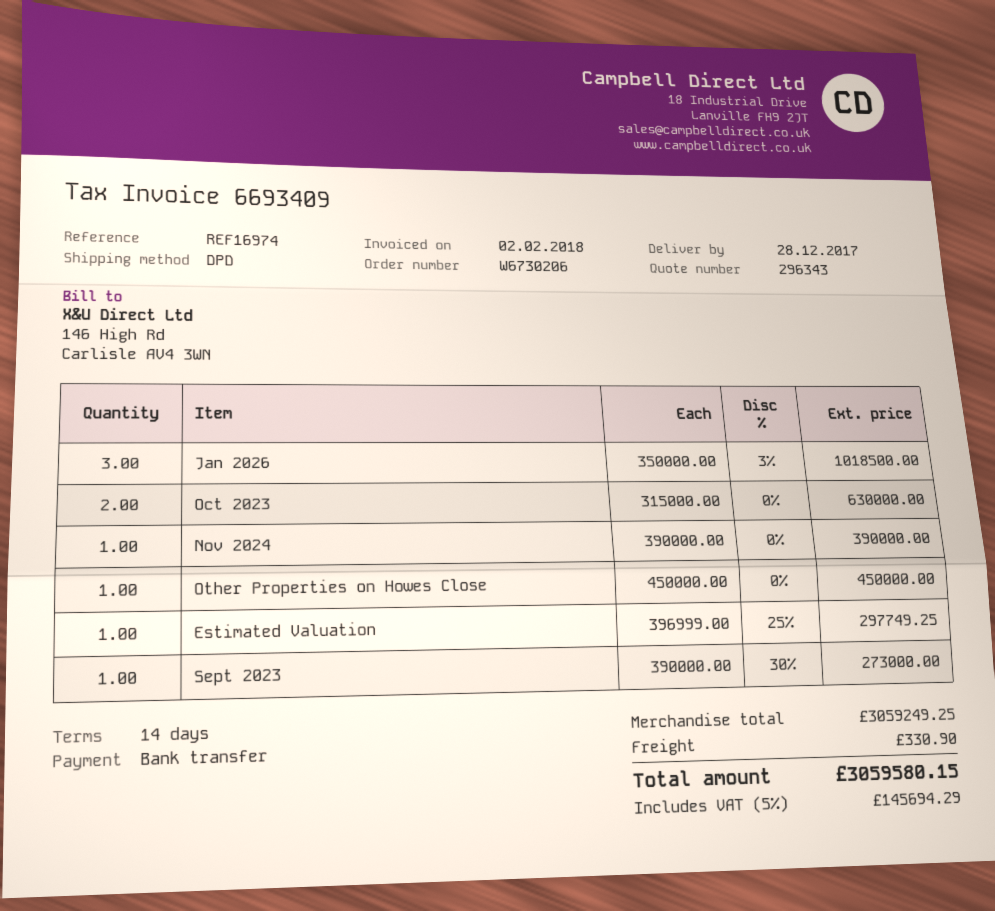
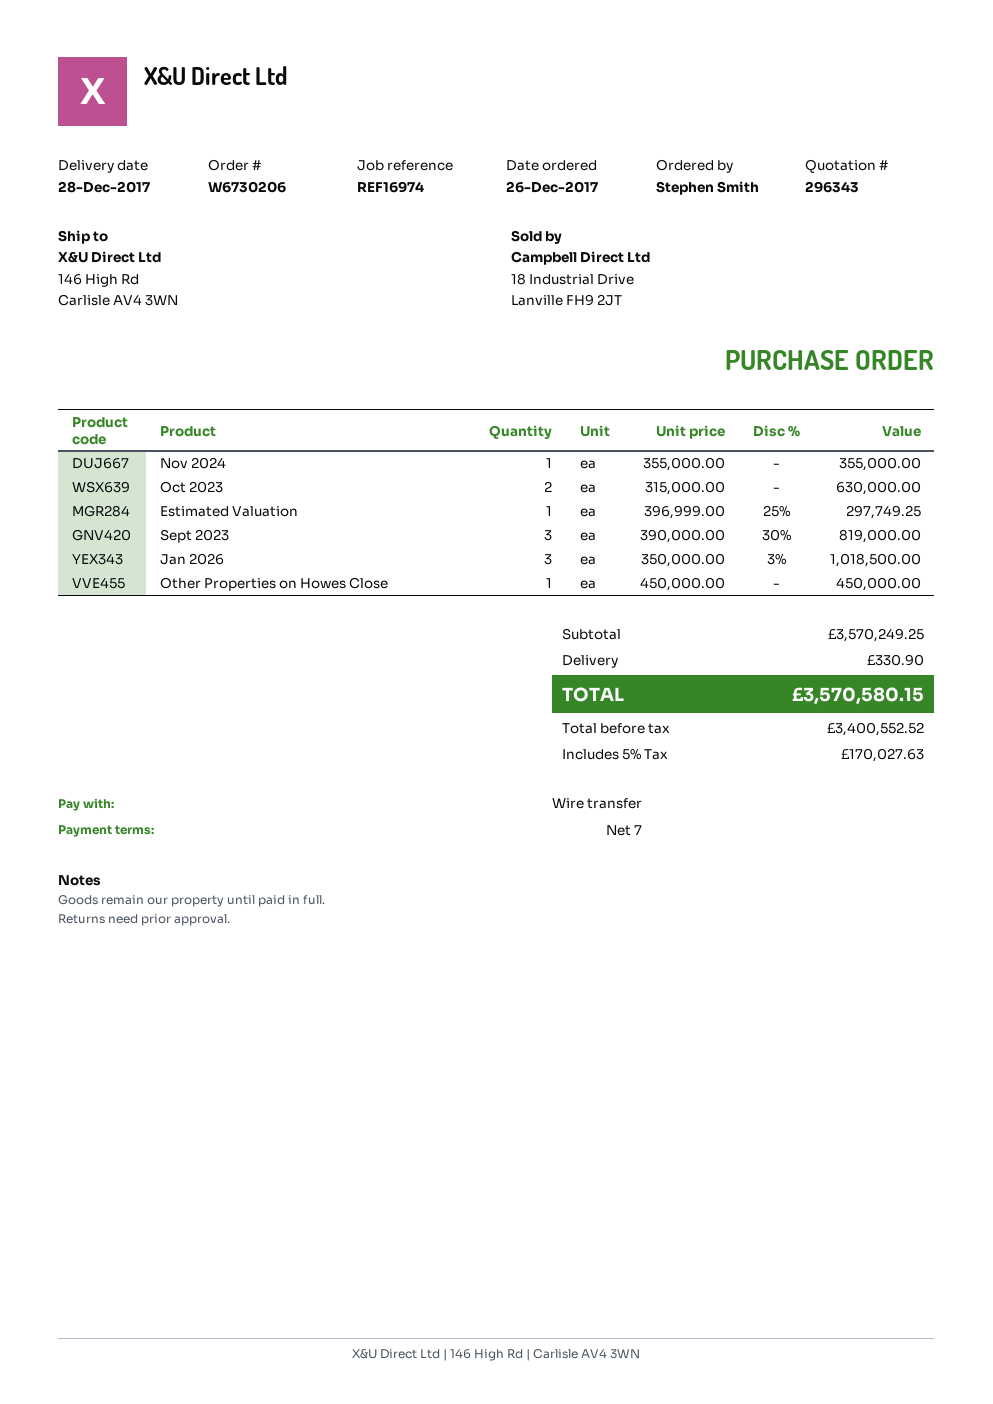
payment terms: 14 days -> 7 days
Nov 2024: 1 x 390000.00 = 390000.00 -> 1 x 355000.00 = 355000.00
Sept 2023: 1 x 390000.00 - 30% = 273000.00 -> 3 x 390000.00 - 30% = 819000.00
subtotal: 3059249.25 -> 3570249.25
tax: 5% = 145694.29 -> 5% = 170027.63
total: 3059580.15 -> 3570580.15

